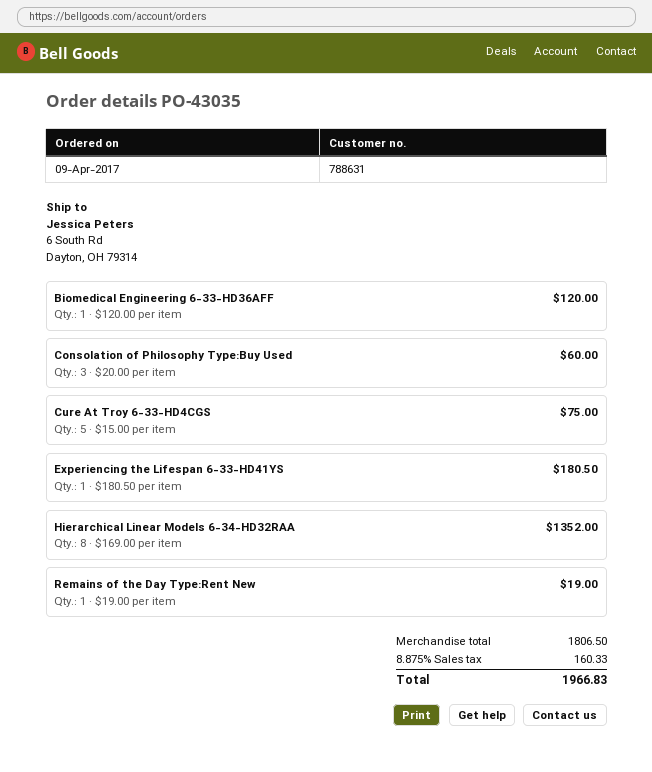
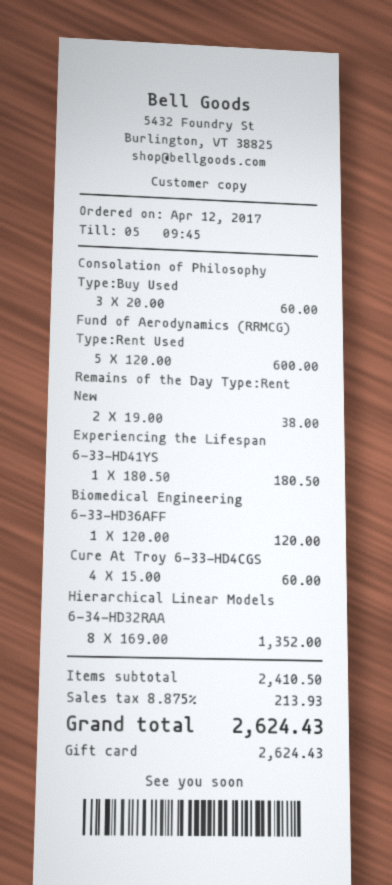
order date: 2017-04-09 -> 2017-04-12
Cure At Troy 6-33-HD4CGS: 5 x 15.00 = 75.00 -> 4 x 15.00 = 60.00
Remains of the Day Type:Rent New: 1 x 19.00 = 19.00 -> 2 x 19.00 = 38.00
Fund of Aerodynamics (RRMCG) Type:Rent Used: none -> 5 x 120.00 = 600.00
subtotal: 1806.50 -> 2410.50
tax: 8.875% = 160.33 -> 8.875% = 213.93
total: 1966.83 -> 2624.43

